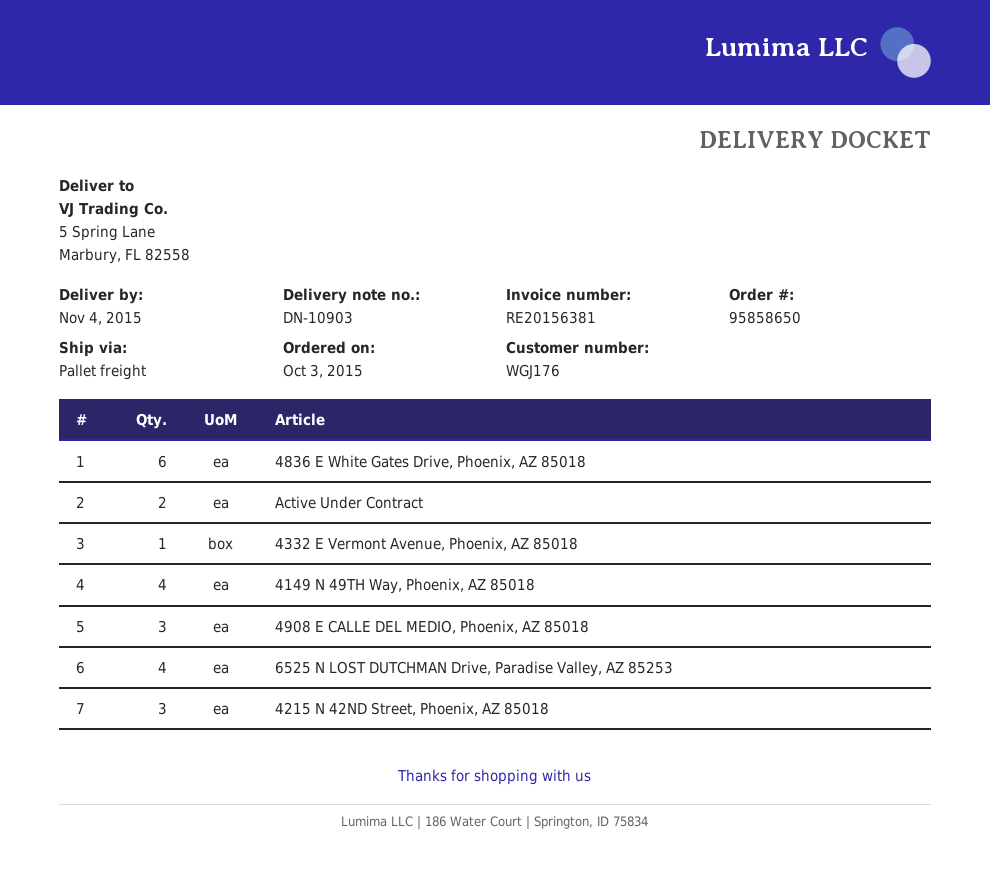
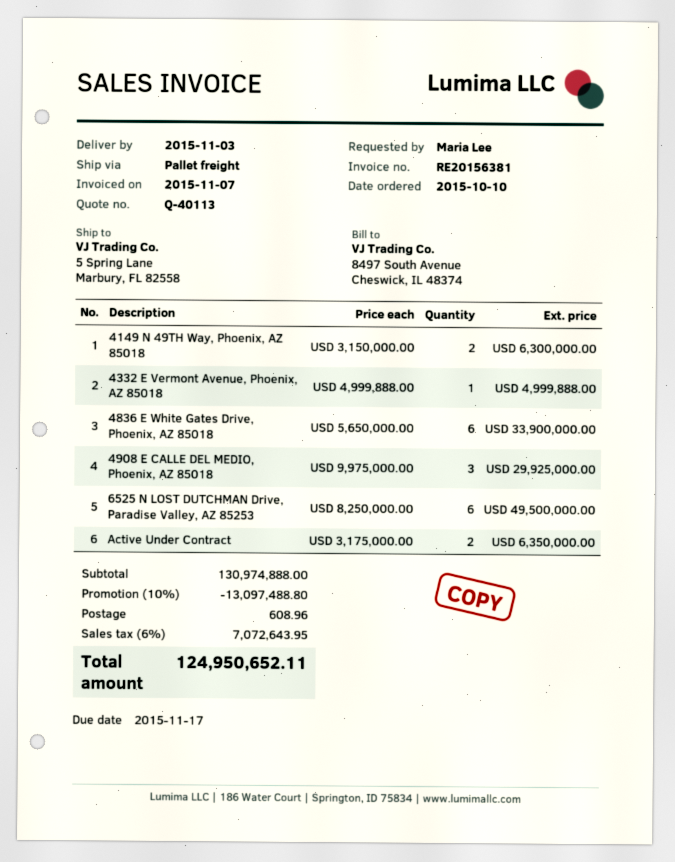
order date: 2015-10-03 -> 2015-10-10
delivery date: 2015-11-04 -> 2015-11-03
4149 N 49TH Way, Phoenix, AZ 85018: 4 -> 2
6525 N LOST DUTCHMAN Drive, Paradise Valley, AZ 85253: 4 -> 6
4215 N 42ND Street, Phoenix, AZ 85018: 3 -> none

